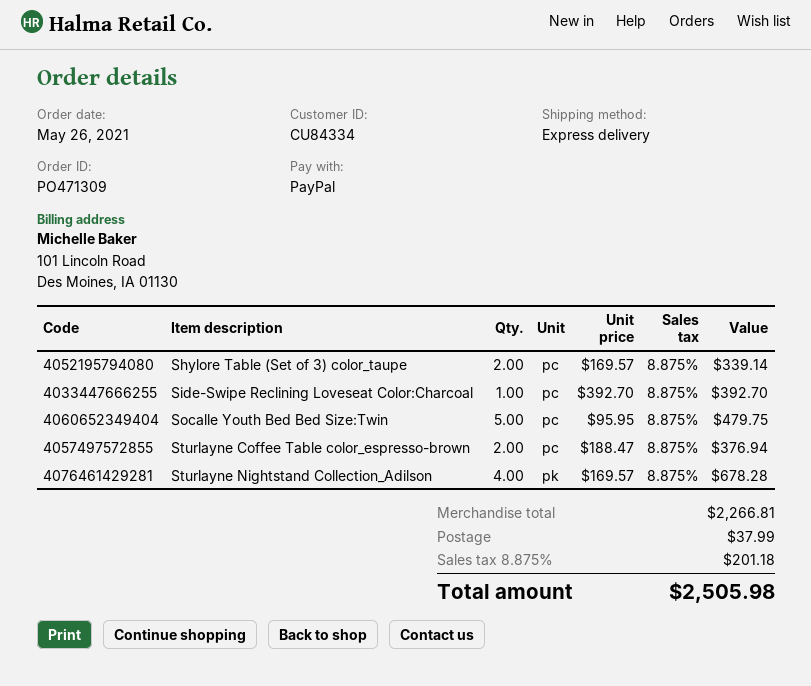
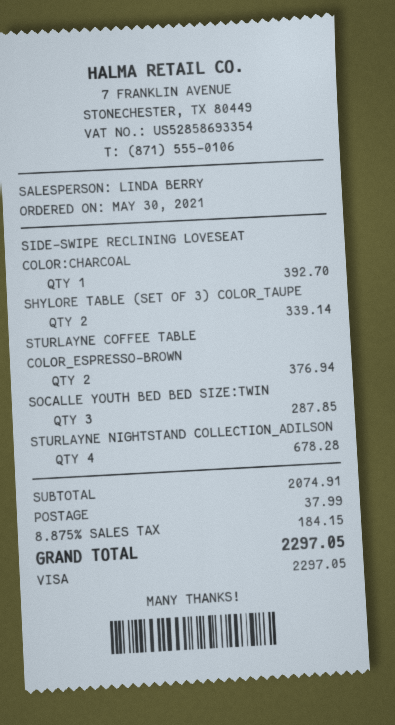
order date: 2021-05-26 -> 2021-05-30
payment method: PayPal -> Visa
Socalle Youth Bed Bed Size:Twin: 5 for 479.75 -> 3 for 287.85
subtotal: 2266.81 -> 2074.91
tax: 8.875% = 201.18 -> 8.875% = 184.15
total: 2505.98 -> 2297.05

